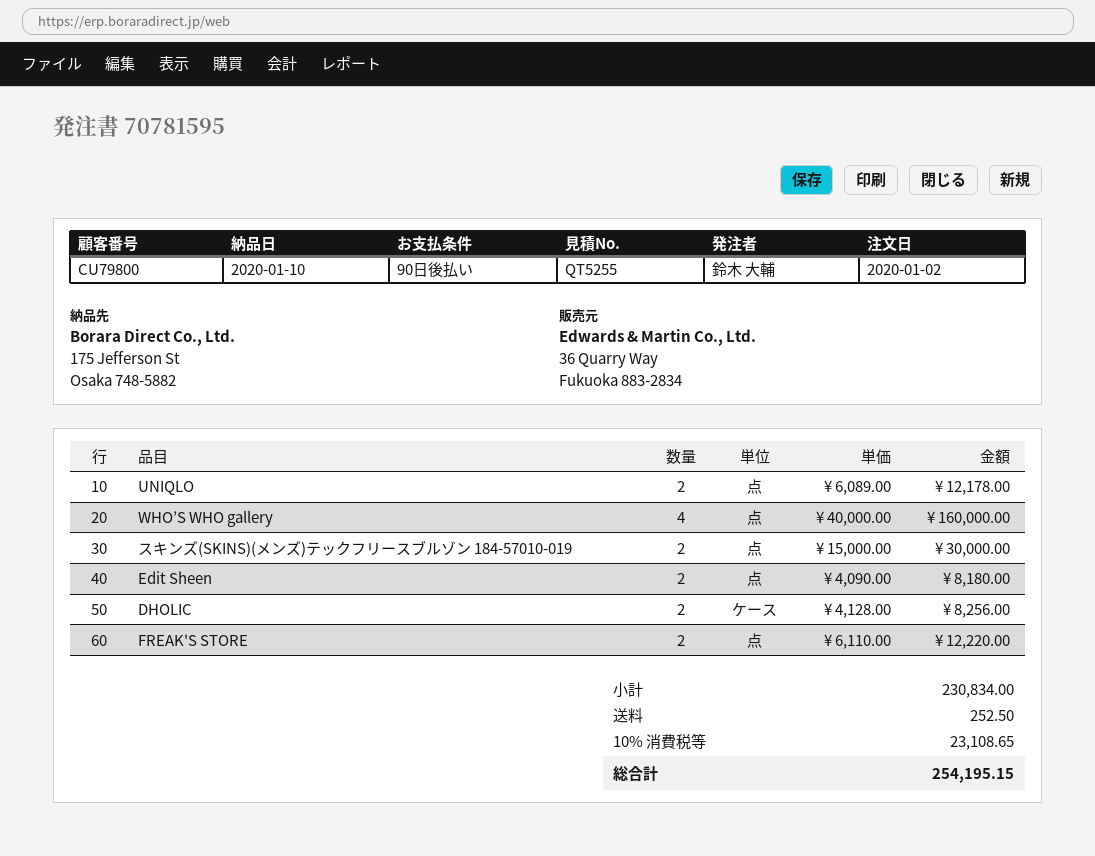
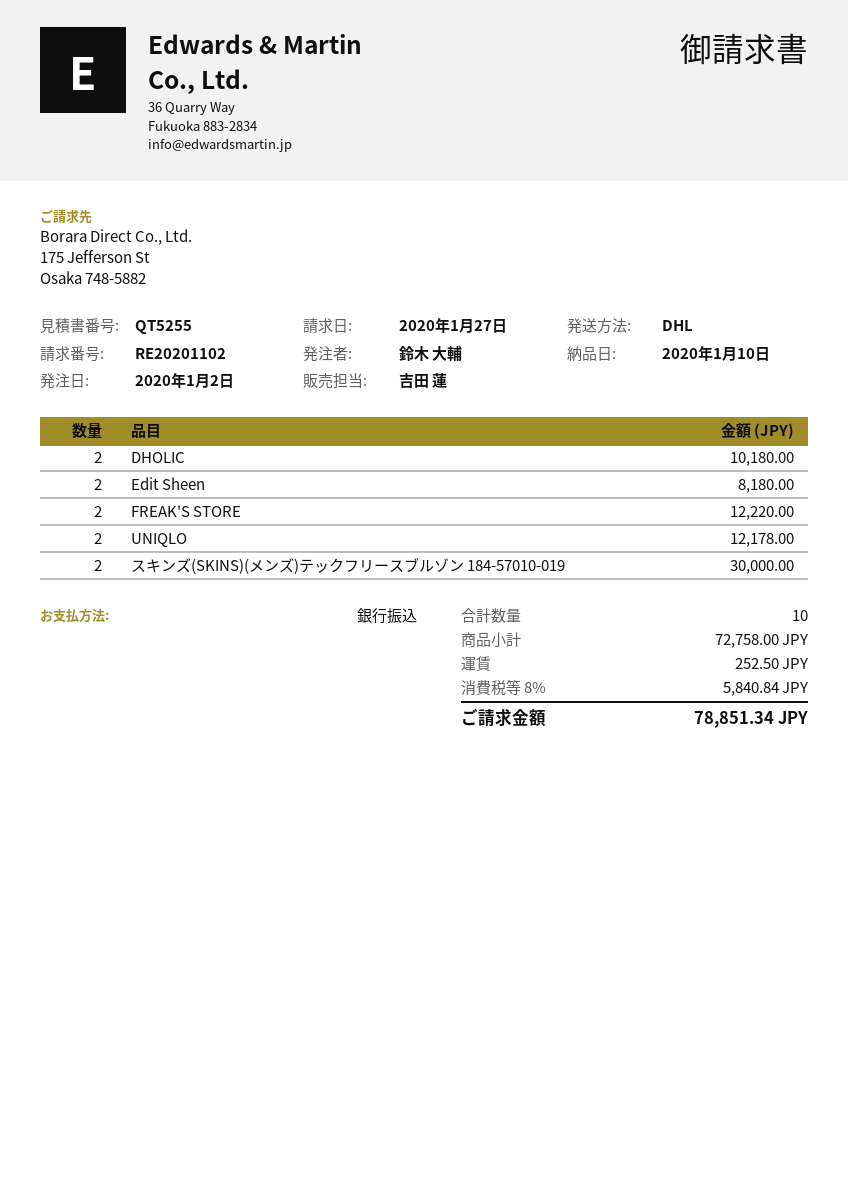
WHO’S WHO gallery: 4 for 160000.00 -> none
DHOLIC: 2 for 8256.00 -> 2 for 10180.00
subtotal: 230834.00 -> 72758.00
tax: 10% = 23108.65 -> 8% = 5840.84
total: 254195.15 -> 78851.34

